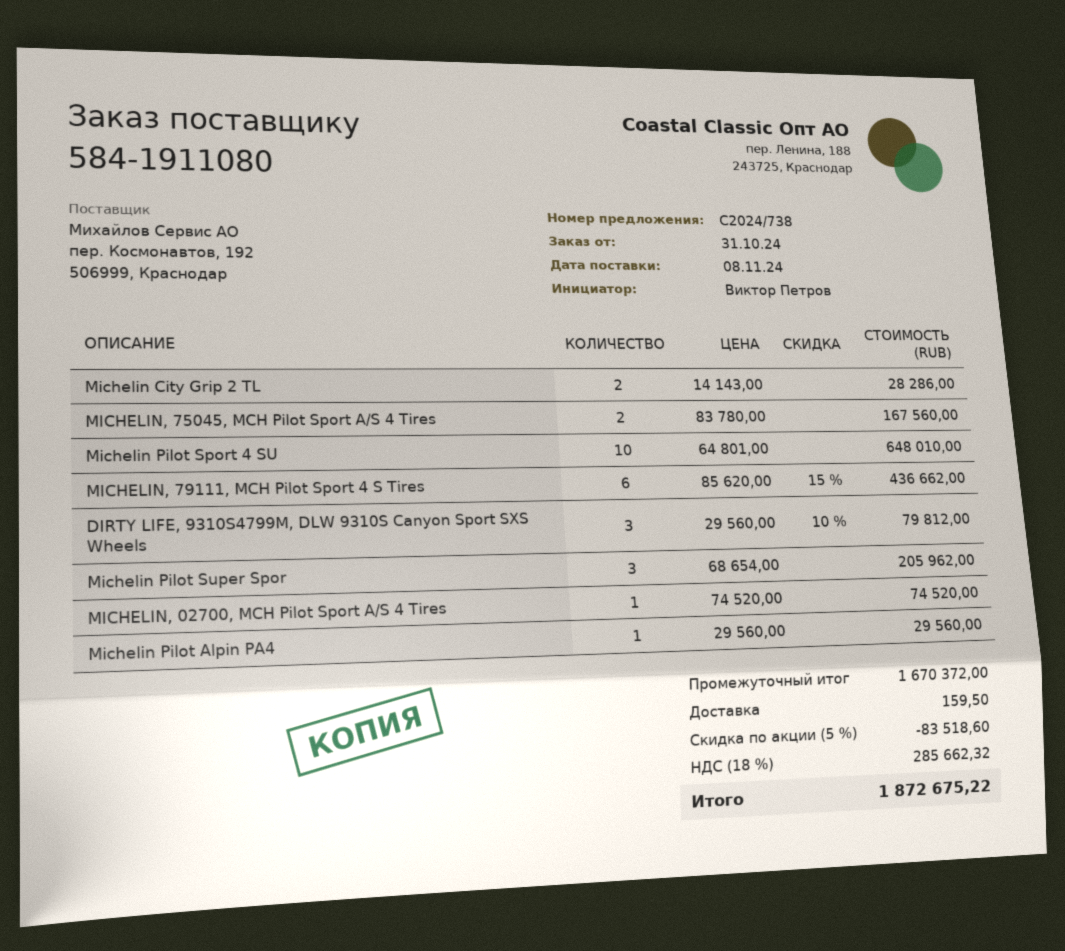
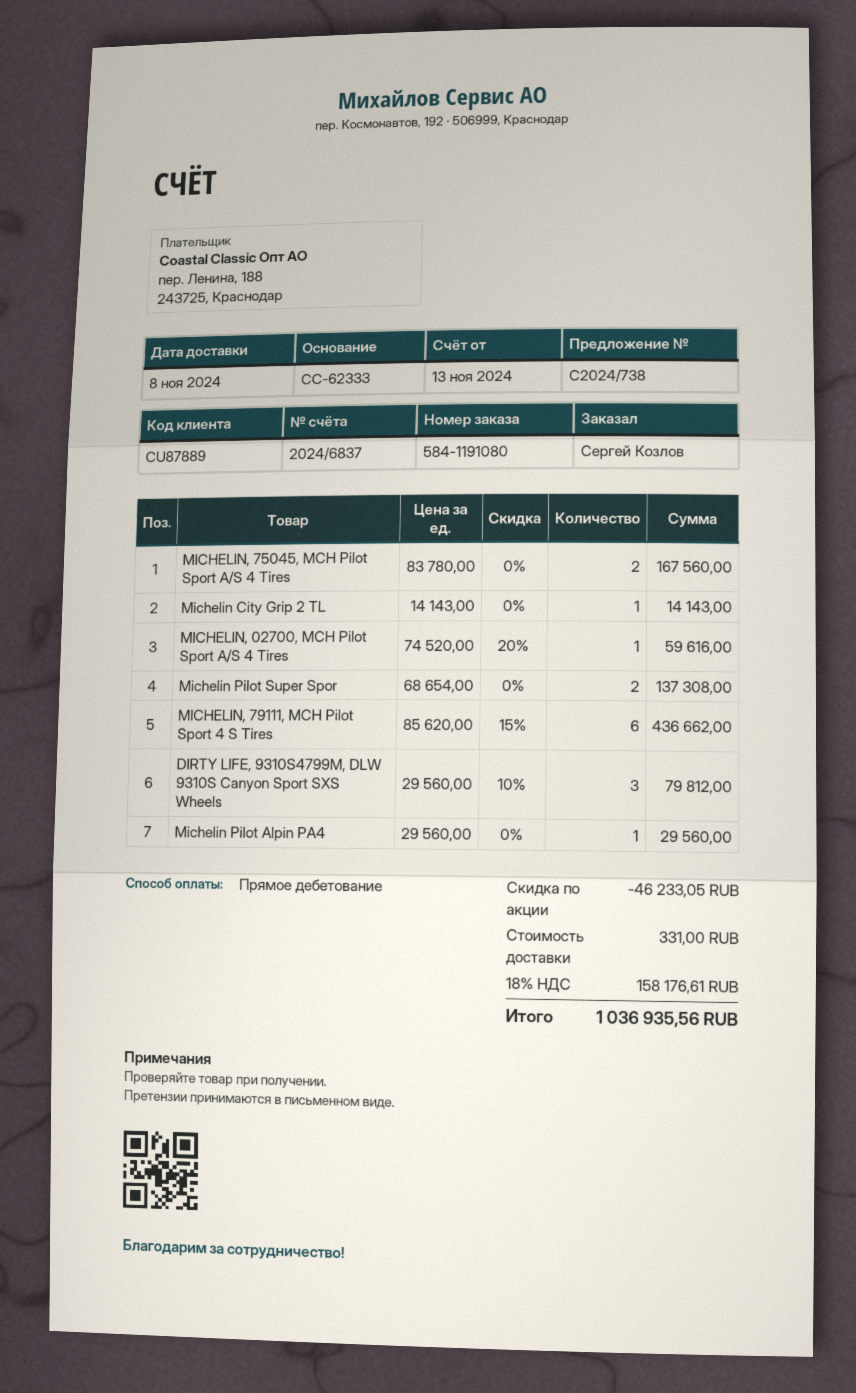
order number: 584-1911080 -> 584-1191080
ordered by: Виктор Петров -> Сергей Козлов
Michelin City Grip 2 TL: 2 x 14143.00 = 28286.00 -> 1 x 14143.00 = 14143.00
Michelin Pilot Sport 4 SU: 10 x 64801.00 = 648010.00 -> none
Michelin Pilot Super Spor: 3 x 68654.00 = 205962.00 -> 2 x 68654.00 = 137308.00
MICHELIN, 02700, MCH Pilot Sport A/S 4 Tires: 1 x 74520.00 = 74520.00 -> 1 x 74520.00 - 20% = 59616.00
discount: 83518.60 -> 46233.05
shipping: 159.50 -> 331.00
tax: 18% = 285662.32 -> 18% = 158176.61
total: 1872675.22 -> 1036935.56

